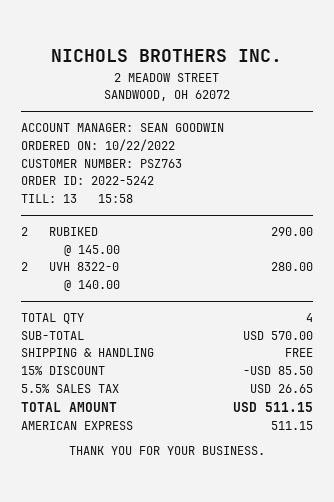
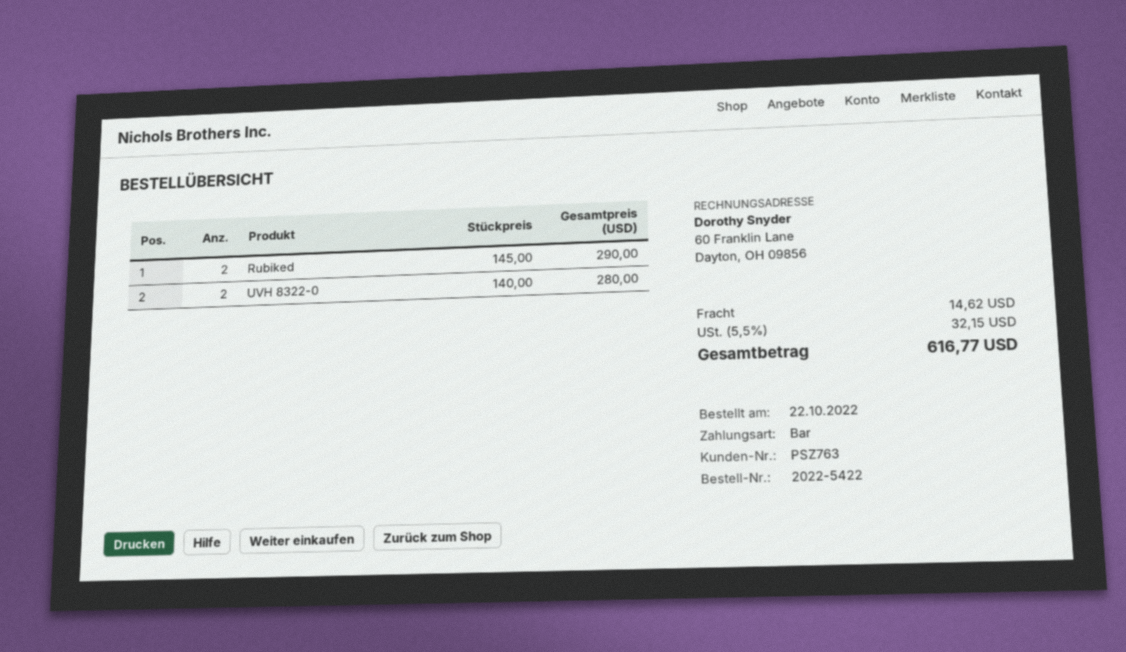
order number: 2022-5242 -> 2022-5422
payment method: American Express -> cash
discount: 15% = 85.50 -> none
shipping: 0.00 -> 14.62
tax: 5.5% = 26.65 -> 5.5% = 32.15
total: 511.15 -> 616.77

